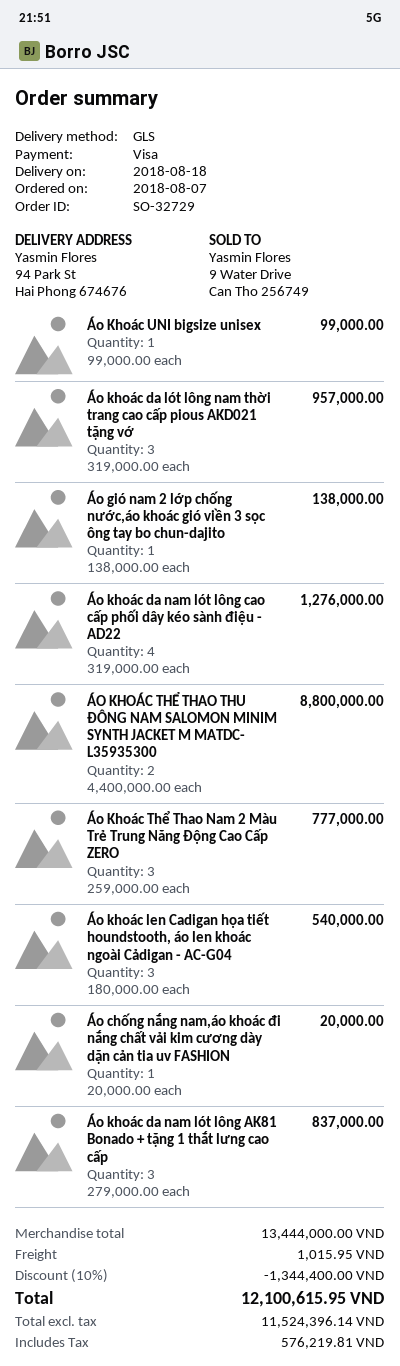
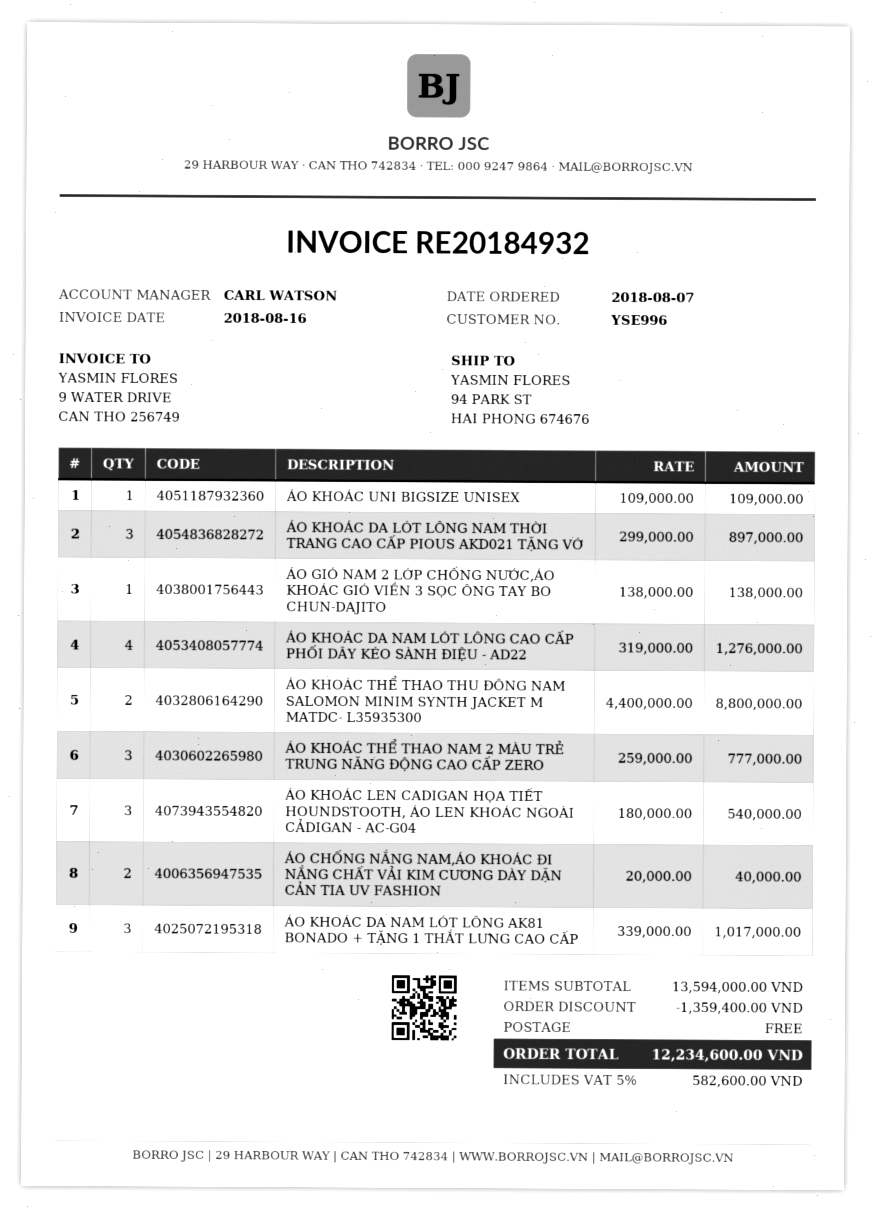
Áo Khoác UNI bigsize unisex: 1 x 99000.00 = 99000.00 -> 1 x 109000.00 = 109000.00
Áo khoác da lót lông nam thời trang cao cấp pious AKD021 tặng vớ: 3 x 319000.00 = 957000.00 -> 3 x 299000.00 = 897000.00
Áo chống nắng nam,áo khoác đi nắng chất vải kim cương dày dặn cản tia uv FASHION: 1 x 20000.00 = 20000.00 -> 2 x 20000.00 = 40000.00
Áo khoác da nam lót lông AK81 Bonado + tặng 1 thắt lưng cao cấp: 3 x 279000.00 = 837000.00 -> 3 x 339000.00 = 1017000.00
subtotal: 13444000.00 -> 13594000.00
discount: 1344400.00 -> 1359400.00
shipping: 1015.95 -> 0.00
tax: 576219.81 -> 582600.00
total: 12100615.95 -> 12234600.00

